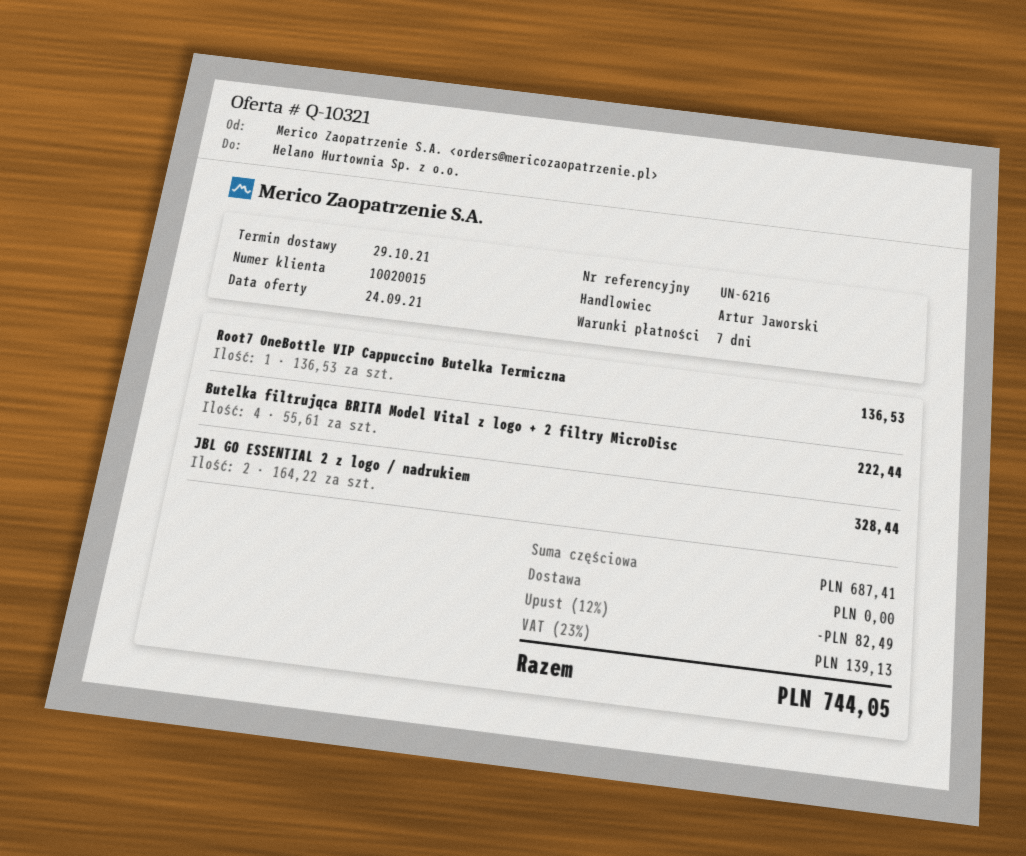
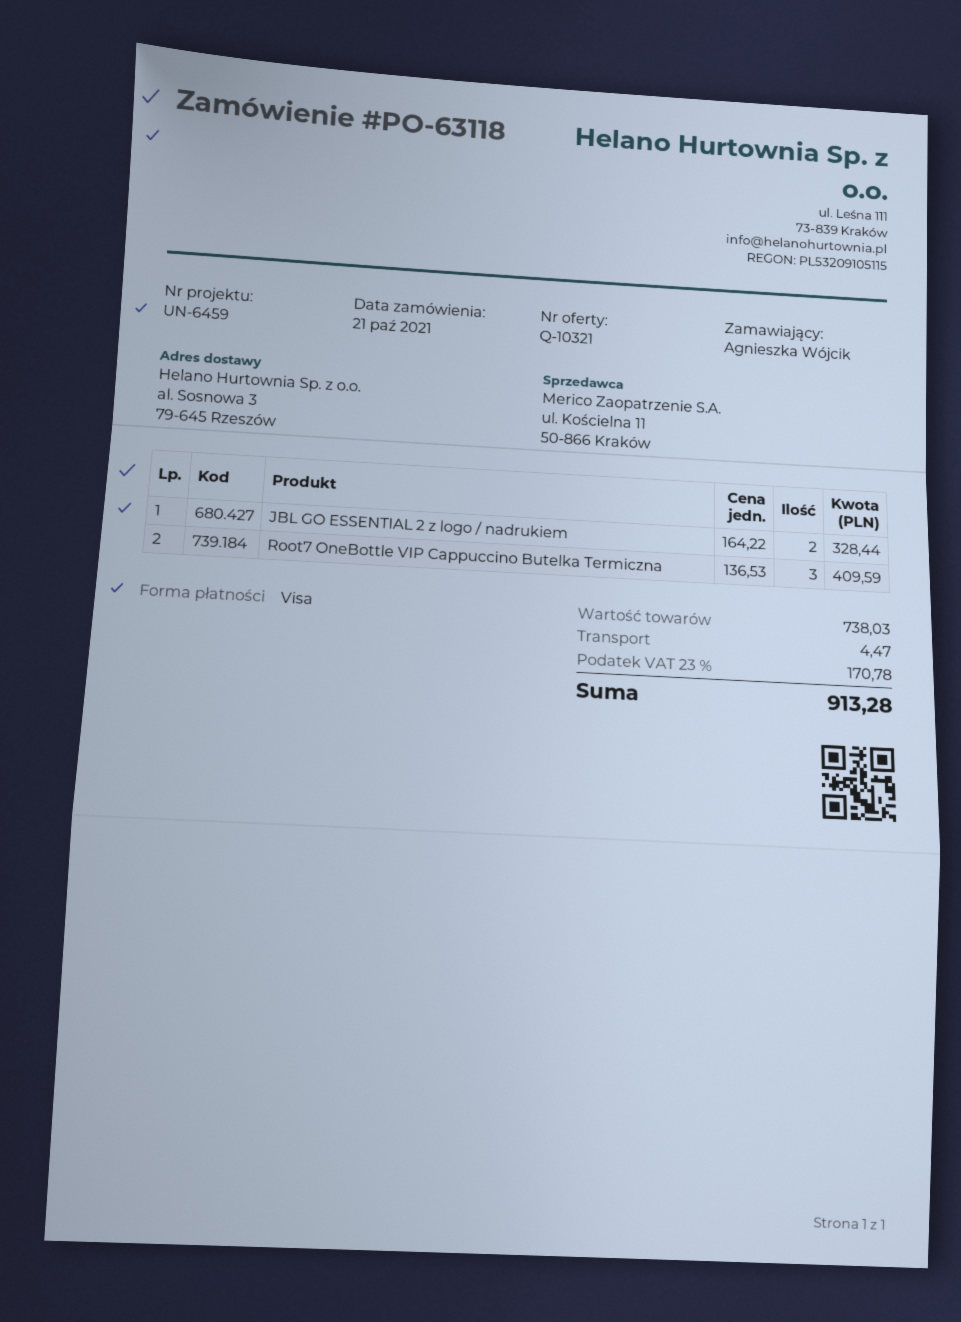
reference: UN-6216 -> UN-6459
Root7 OneBottle VIP Cappuccino Butelka Termiczna: 1 x 136.53 = 136.53 -> 3 x 136.53 = 409.59
Butelka filtrująca BRITA Model Vital z logo + 2 filtry MicroDisc: 4 x 55.61 = 222.44 -> none
subtotal: 687.41 -> 738.03
discount: 12% = 82.49 -> none
shipping: 0.00 -> 4.47
tax: 23% = 139.13 -> 23% = 170.78
total: 744.05 -> 913.28

